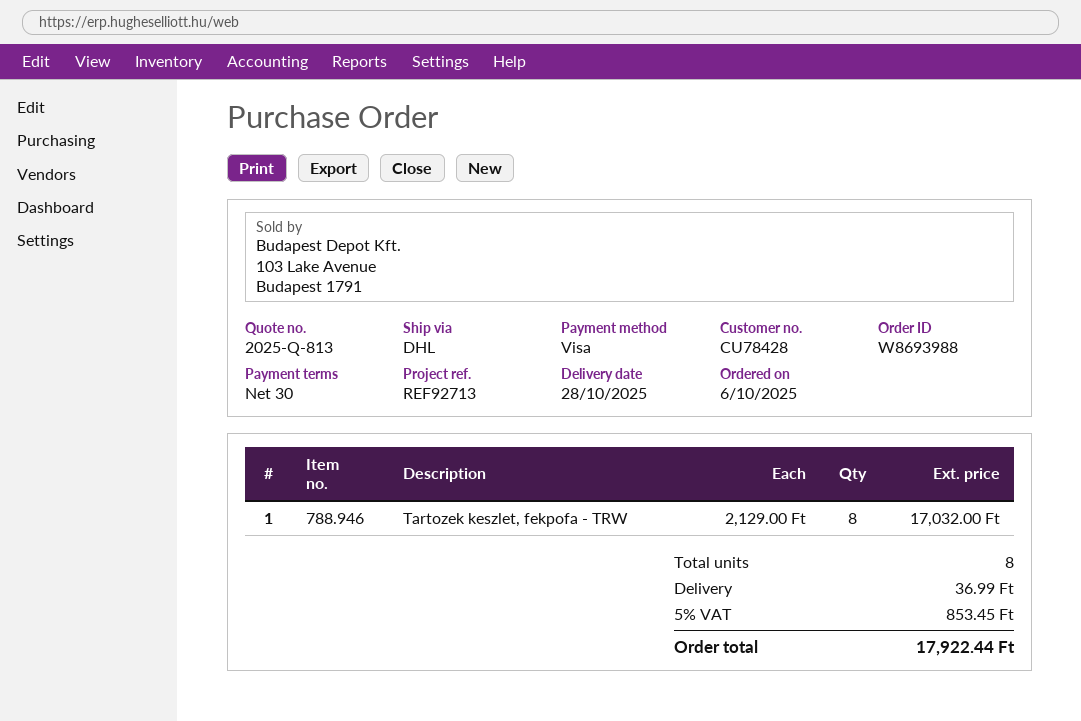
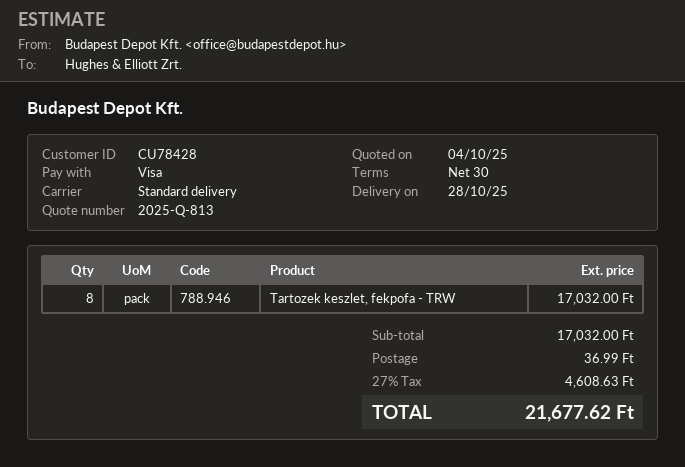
shipping method: DHL -> standard
tax: 5% = 853.45 -> 27% = 4608.63
total: 17922.44 -> 21677.62

